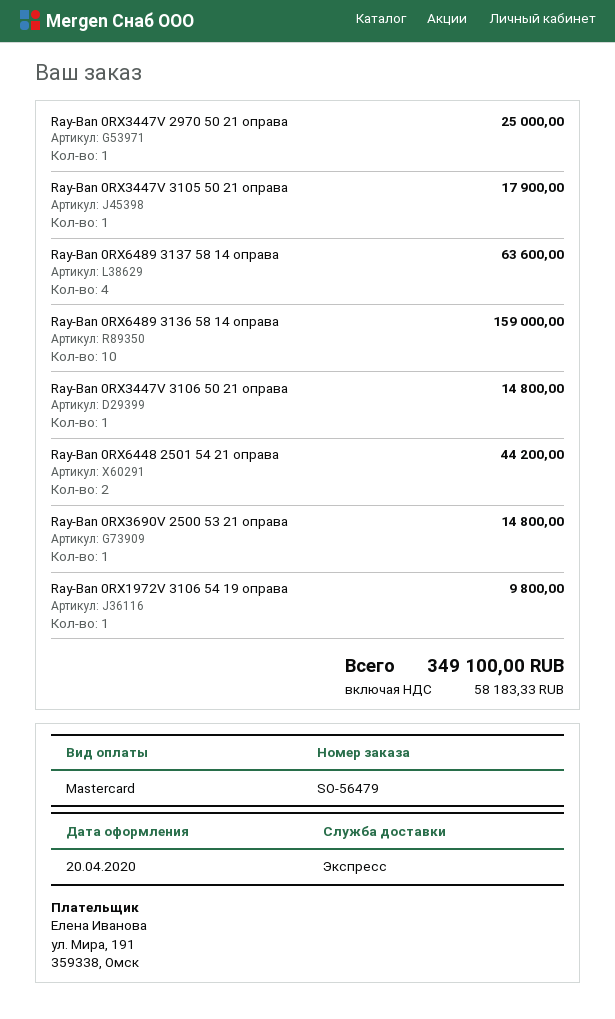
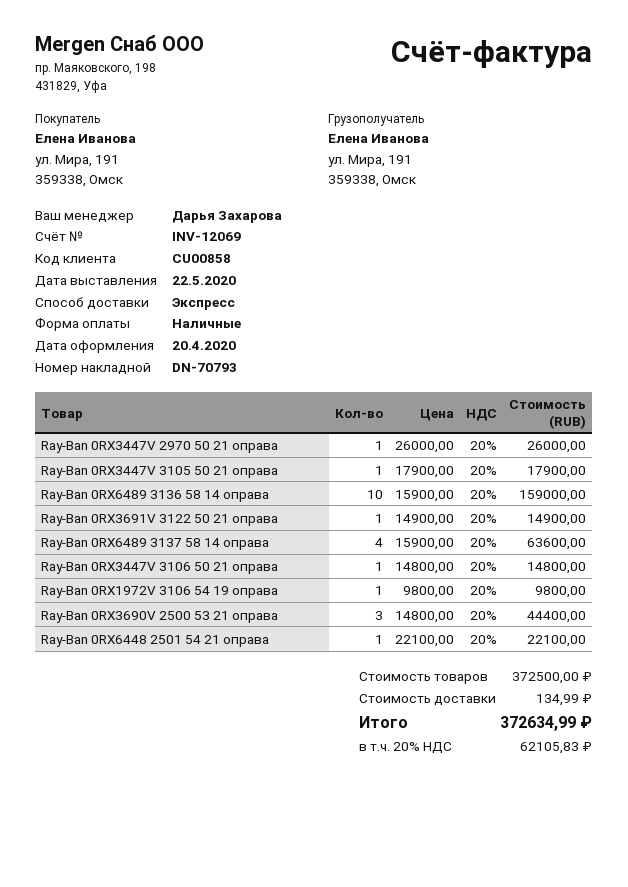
payment method: Mastercard -> cash
Ray-Ban 0RX3447V 2970 50 21 оправа: 1 for 25000.00 -> 1 for 26000.00
Ray-Ban 0RX6448 2501 54 21 оправа: 2 for 44200.00 -> 1 for 22100.00
Ray-Ban 0RX3690V 2500 53 21 оправа: 1 for 14800.00 -> 3 for 44400.00
Ray-Ban 0RX3691V 3122 50 21 оправа: none -> 1 for 14900.00
shipping: none -> 134.99
tax: 58183.33 -> 62105.83
total: 349100.00 -> 372634.99

